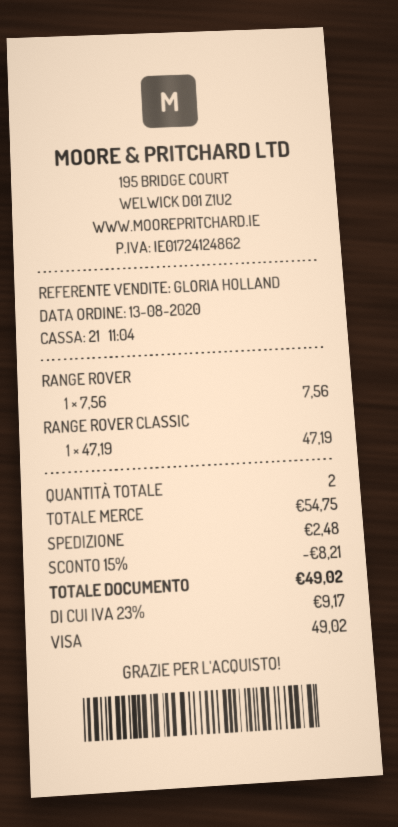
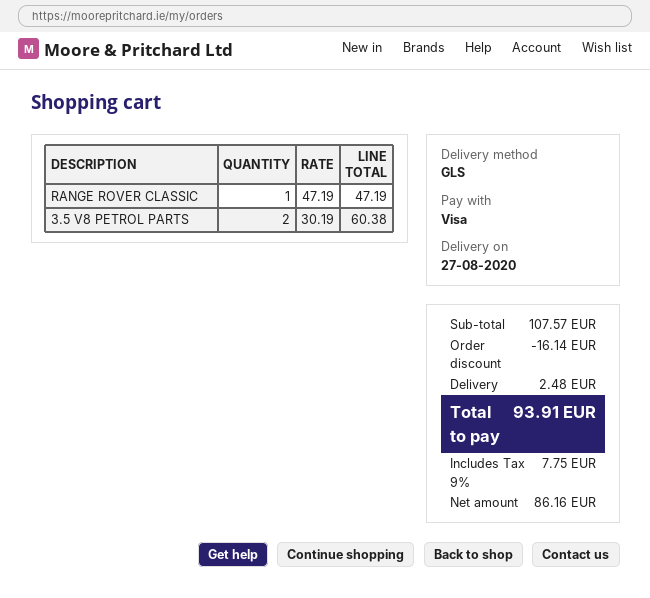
RANGE ROVER: 1 x 7.56 = 7.56 -> none
3.5 V8 PETROL PARTS: none -> 2 x 30.19 = 60.38
subtotal: 54.75 -> 107.57
discount: 8.21 -> 16.14
tax: 23% = 9.17 -> 9% = 7.75
total: 49.02 -> 93.91

